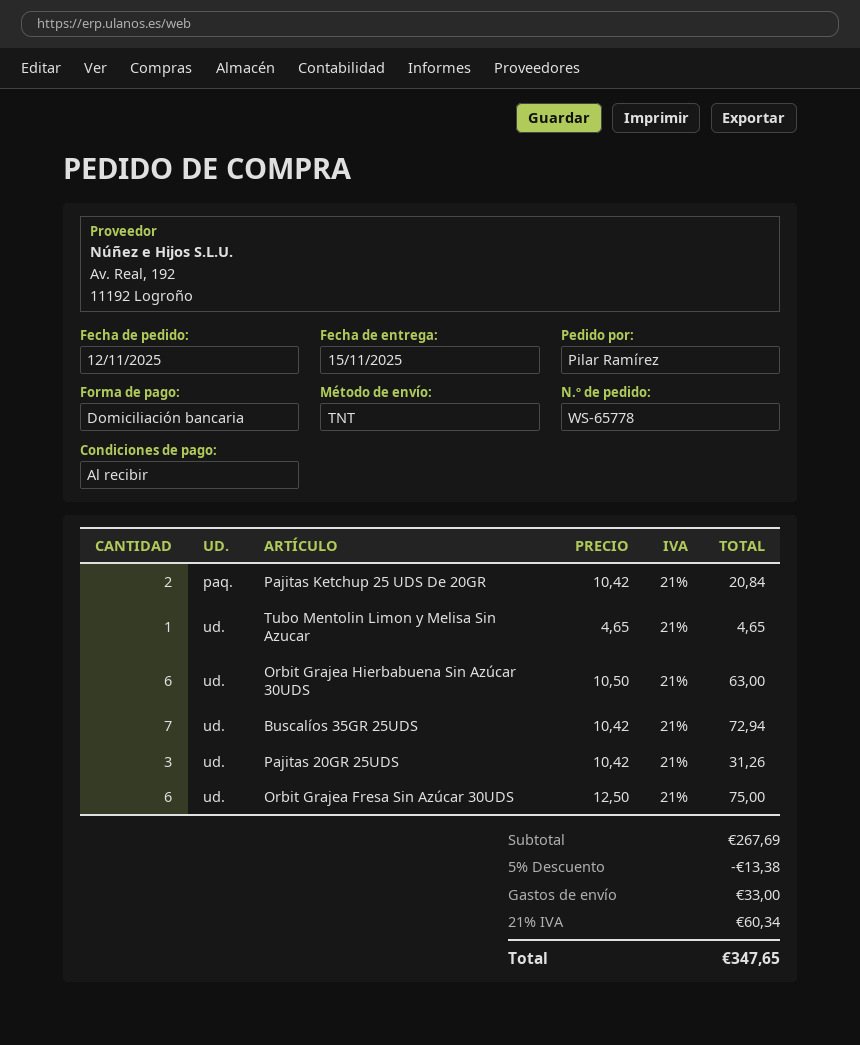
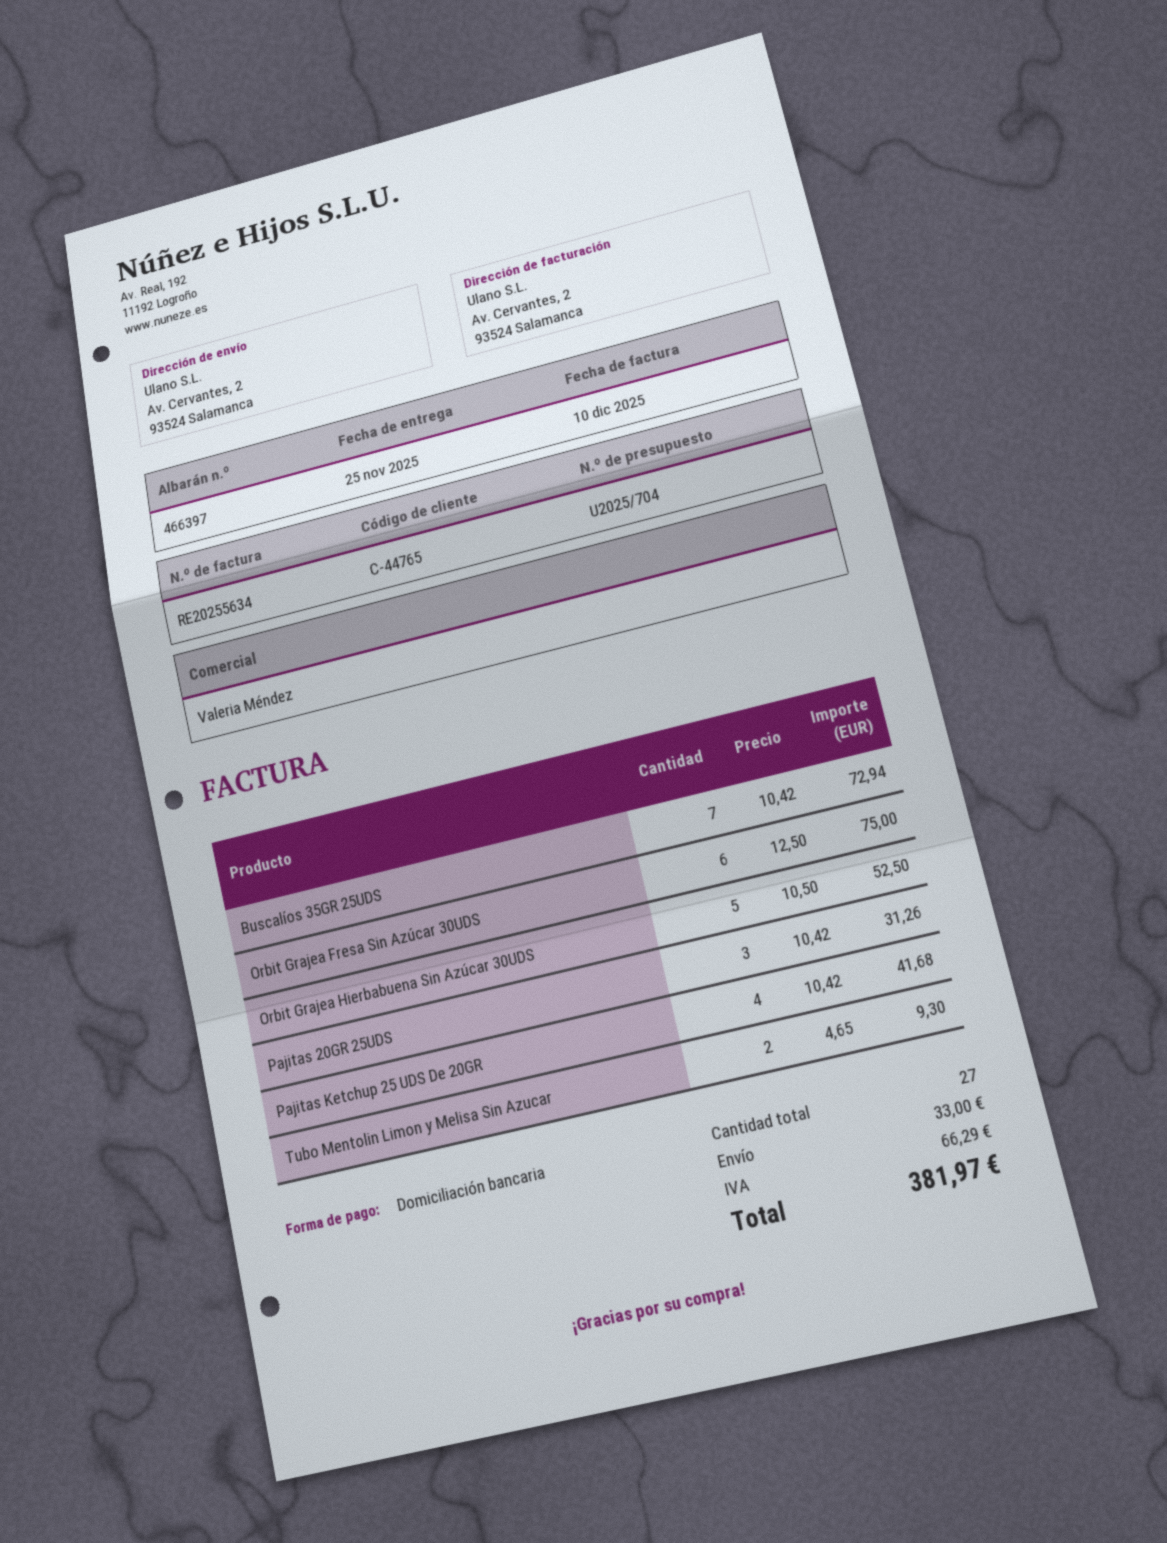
delivery date: 2025-11-15 -> 2025-11-25
Pajitas Ketchup 25 UDS De 20GR: 2 x 10.42 = 20.84 -> 4 x 10.42 = 41.68
Tubo Mentolin Limon y Melisa Sin Azucar: 1 x 4.65 = 4.65 -> 2 x 4.65 = 9.30
Orbit Grajea Hierbabuena Sin Azúcar 30UDS: 6 x 10.50 = 63.00 -> 5 x 10.50 = 52.50
discount: 5% = 13.38 -> none
tax: 60.34 -> 66.29
total: 347.65 -> 381.97

